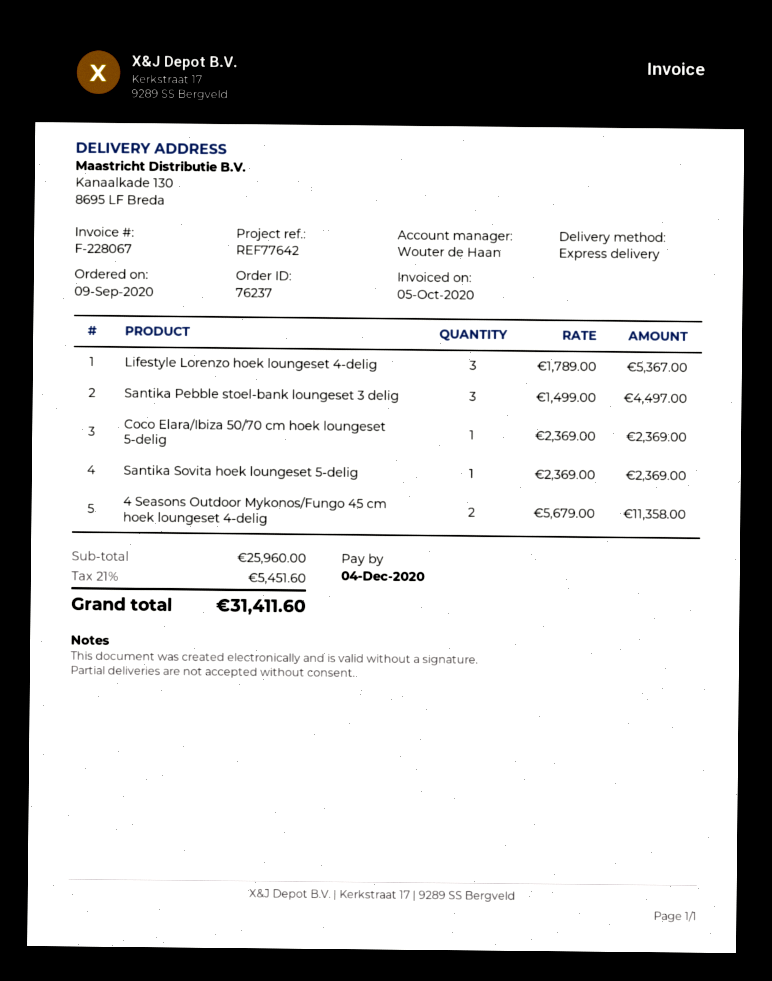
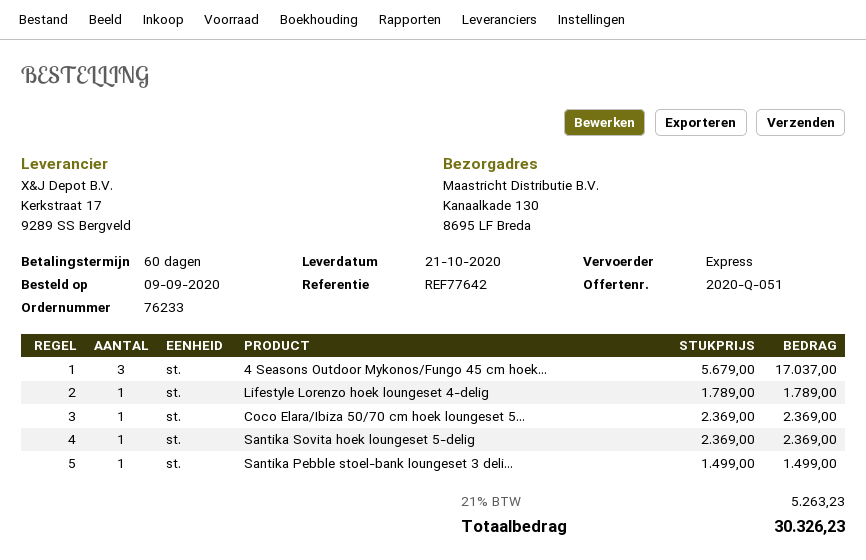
order number: 76237 -> 76233
Lifestyle Lorenzo hoek loungeset 4-delig: 3 x 1789.00 = 5367.00 -> 1 x 1789.00 = 1789.00
Santika Pebble stoel-bank loungeset 3 delig: 3 x 1499.00 = 4497.00 -> 1 x 1499.00 = 1499.00
4 Seasons Outdoor Mykonos/Fungo 45 cm hoek loungeset 4-delig: 2 x 5679.00 = 11358.00 -> 3 x 5679.00 = 17037.00
tax: 21% = 5451.60 -> 21% = 5263.23
total: 31411.60 -> 30326.23

